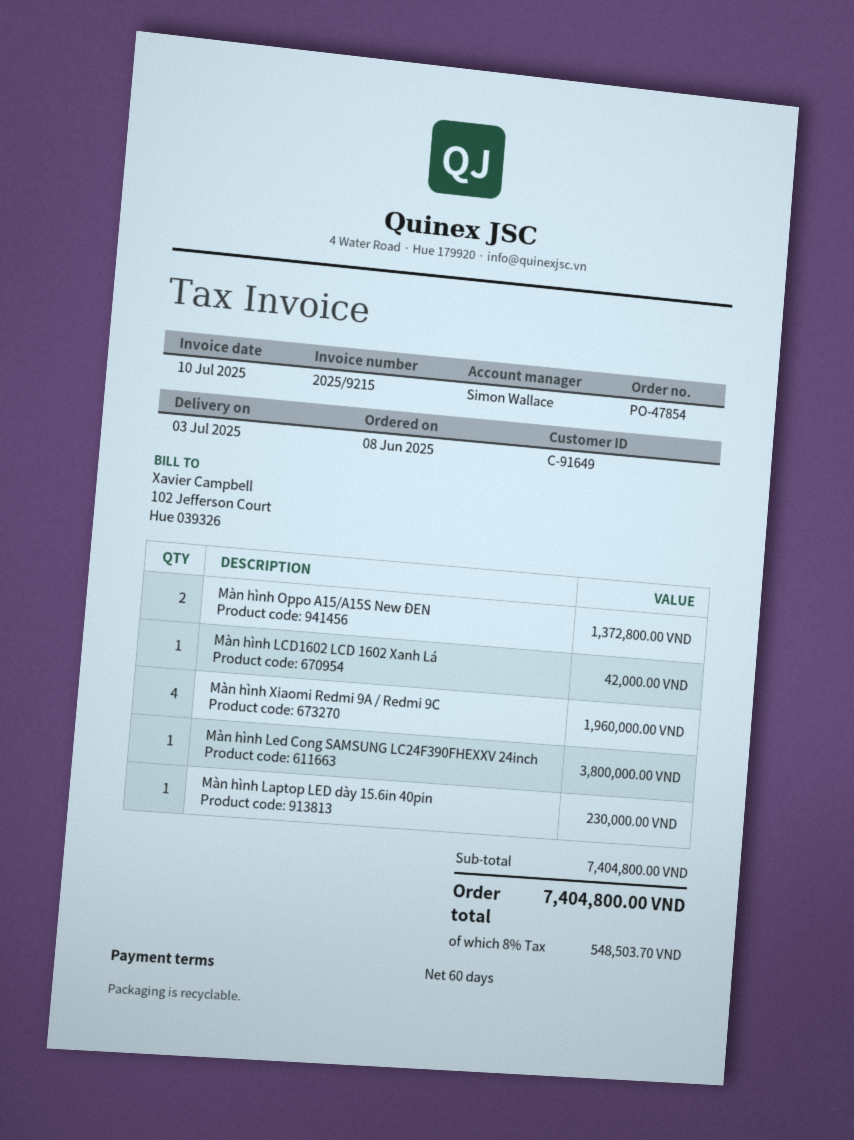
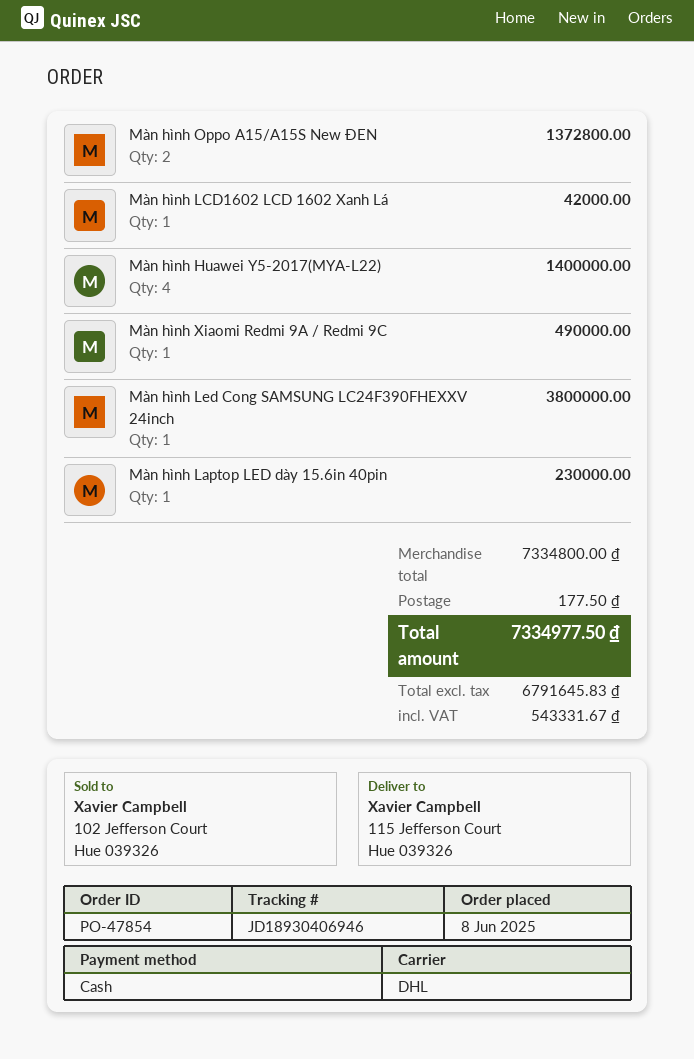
Màn hình Xiaomi Redmi 9A / Redmi 9C: 4 for 1960000.00 -> 1 for 490000.00
Màn hình Huawei Y5-2017(MYA-L22): none -> 4 for 1400000.00
subtotal: 7404800.00 -> 7334800.00
shipping: none -> 177.50
tax: 548503.70 -> 543331.67
total: 7404800.00 -> 7334977.50

